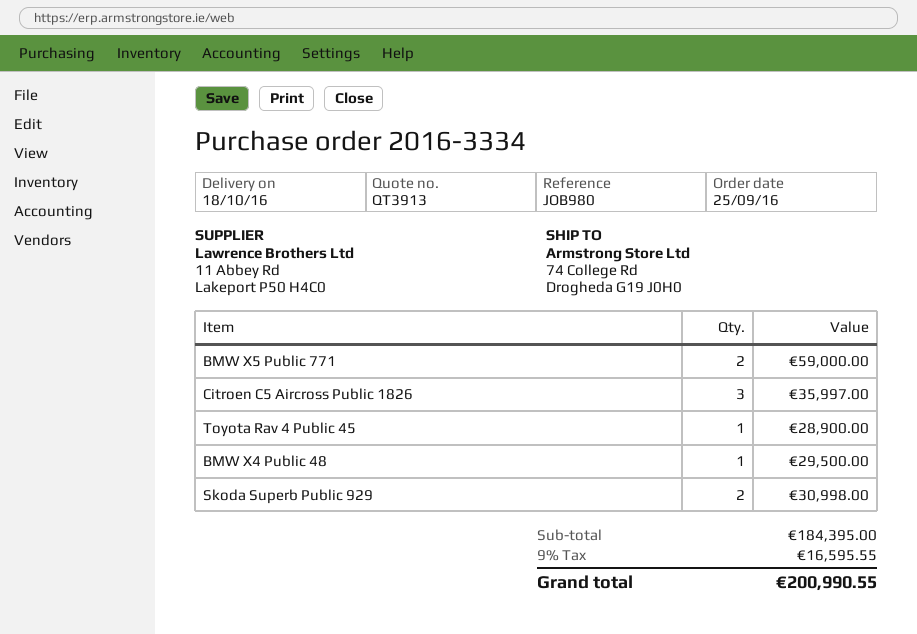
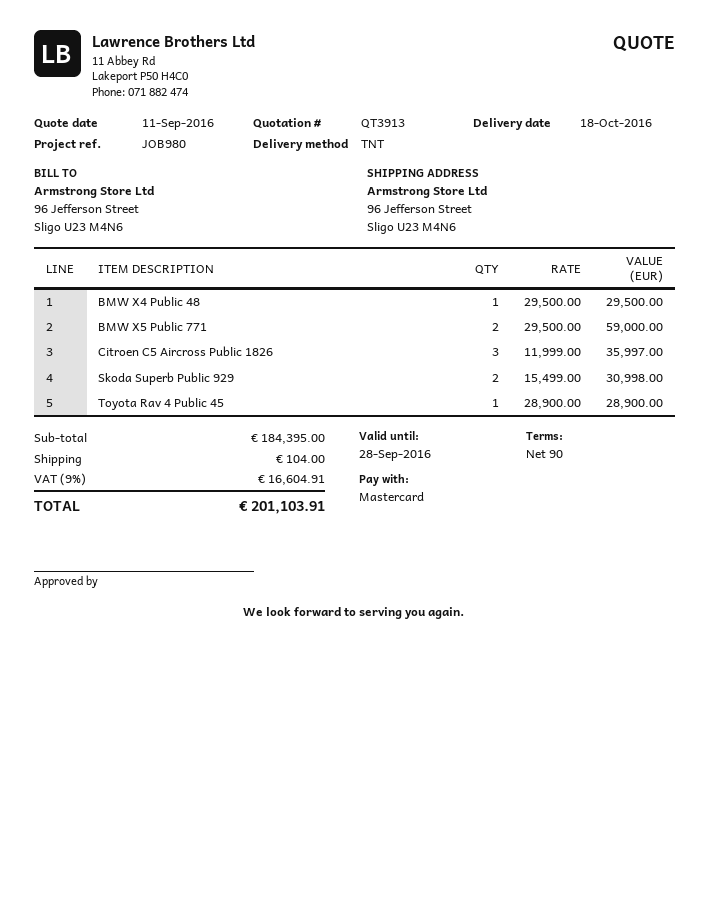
ship to: 74 College Rd, Drogheda G19 J0H0 -> 96 Jefferson Street, Sligo U23 M4N6
shipping: none -> 104.00
tax: 9% = 16595.55 -> 9% = 16604.91
total: 200990.55 -> 201103.91

